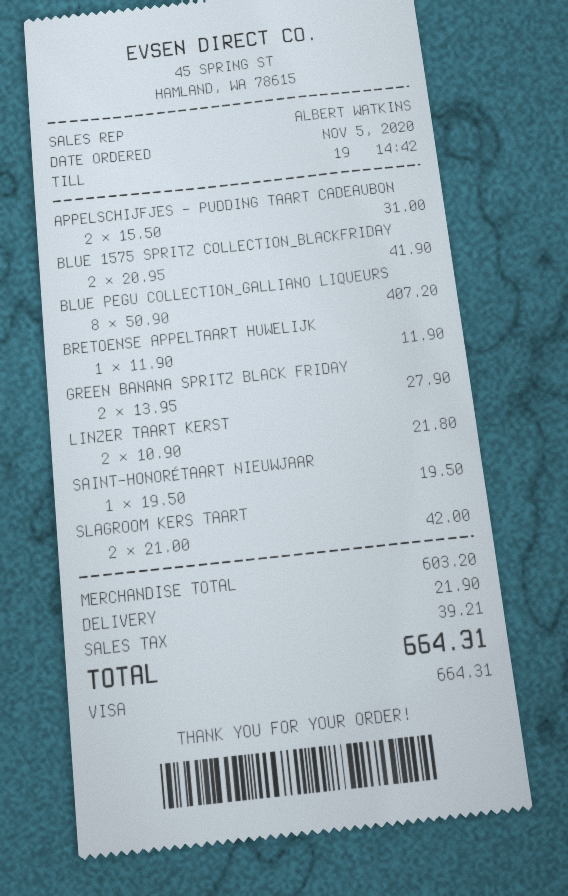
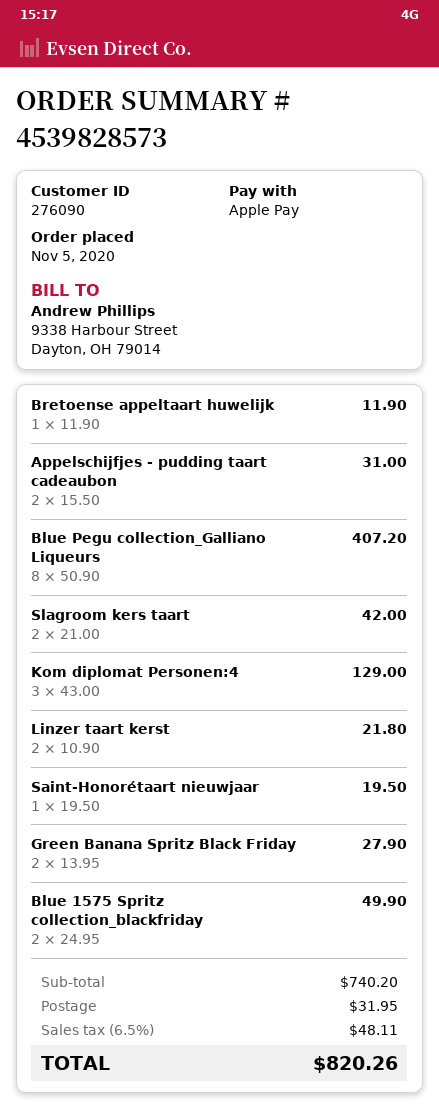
payment method: Visa -> Apple Pay
BLUE 1575 SPRITZ COLLECTION_BLACKFRIDAY: 2 x 20.95 = 41.90 -> 2 x 24.95 = 49.90
Kom diplomat Personen:4: none -> 3 x 43.00 = 129.00
subtotal: 603.20 -> 740.20
shipping: 21.90 -> 31.95
tax: 39.21 -> 48.11
total: 664.31 -> 820.26

